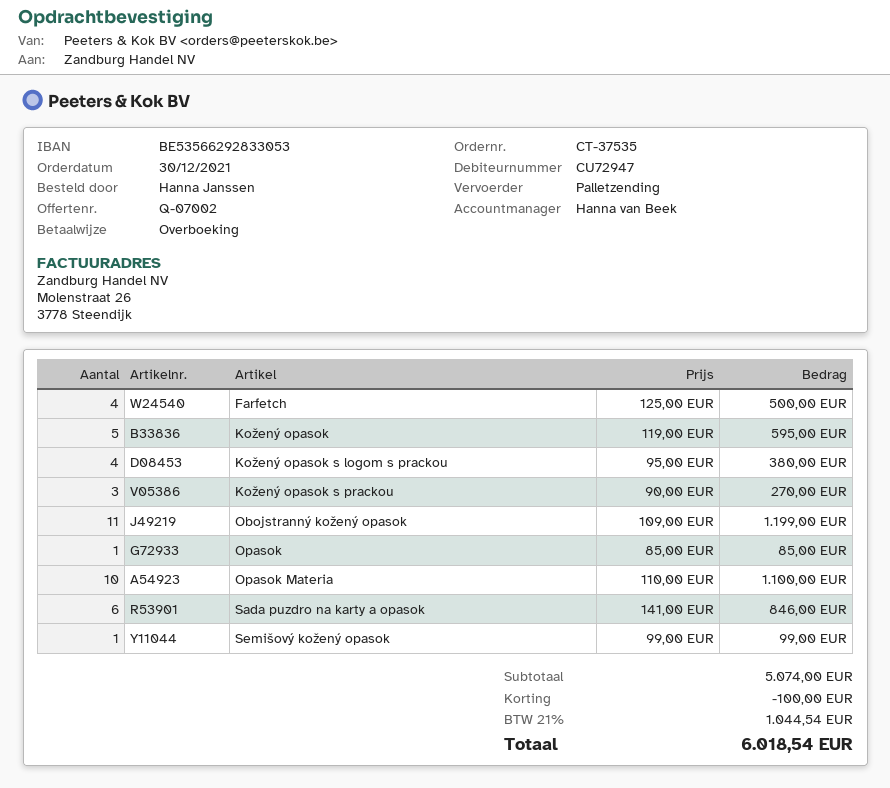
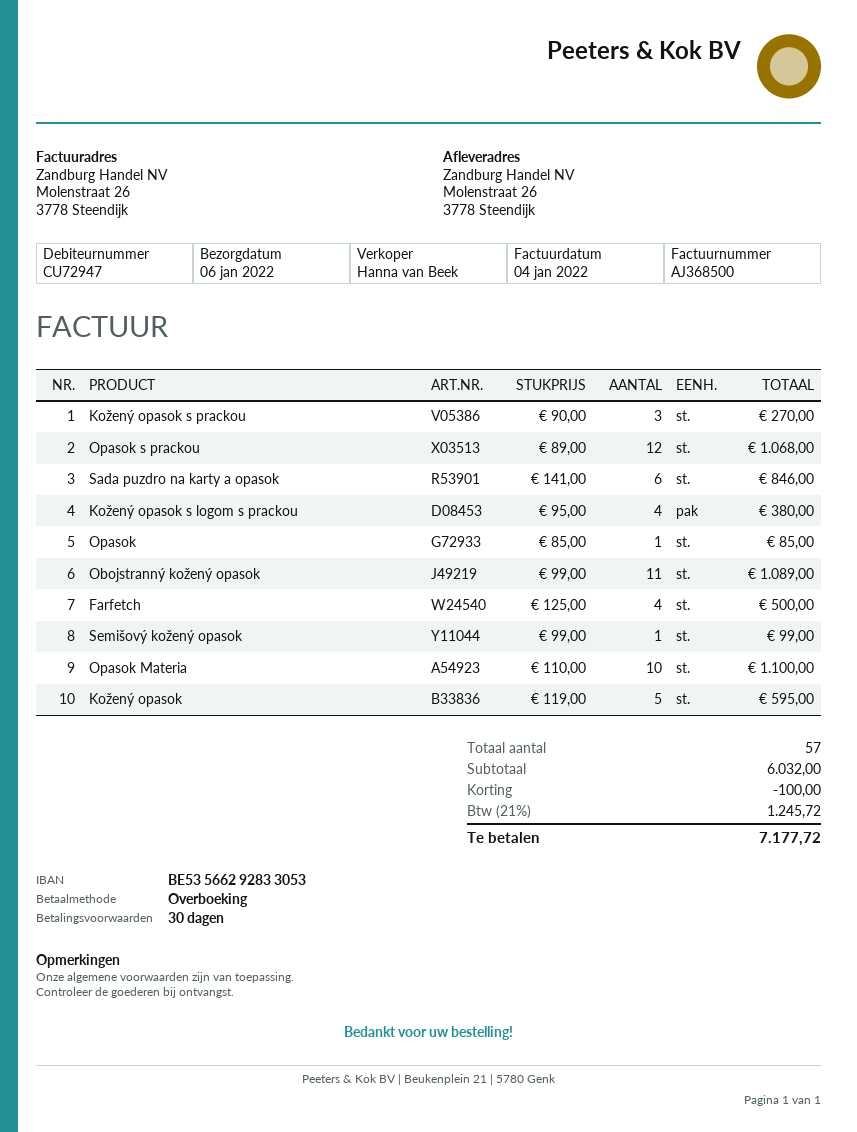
Obojstranný kožený opasok: 11 x 109.00 = 1199.00 -> 11 x 99.00 = 1089.00
Opasok s prackou: none -> 12 x 89.00 = 1068.00
subtotal: 5074.00 -> 6032.00
tax: 21% = 1044.54 -> 21% = 1245.72
total: 6018.54 -> 7177.72

